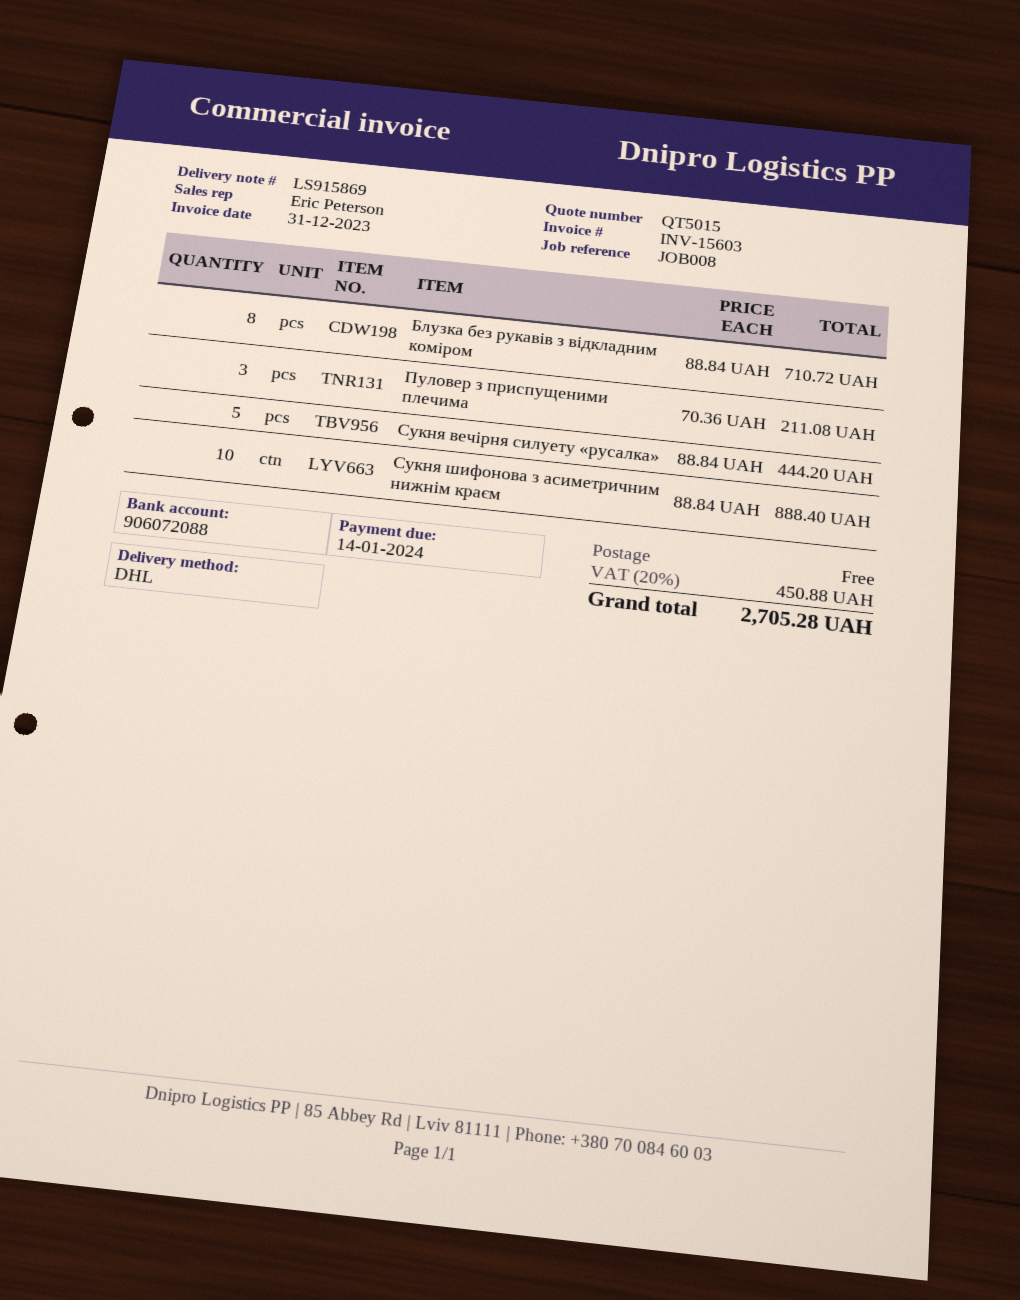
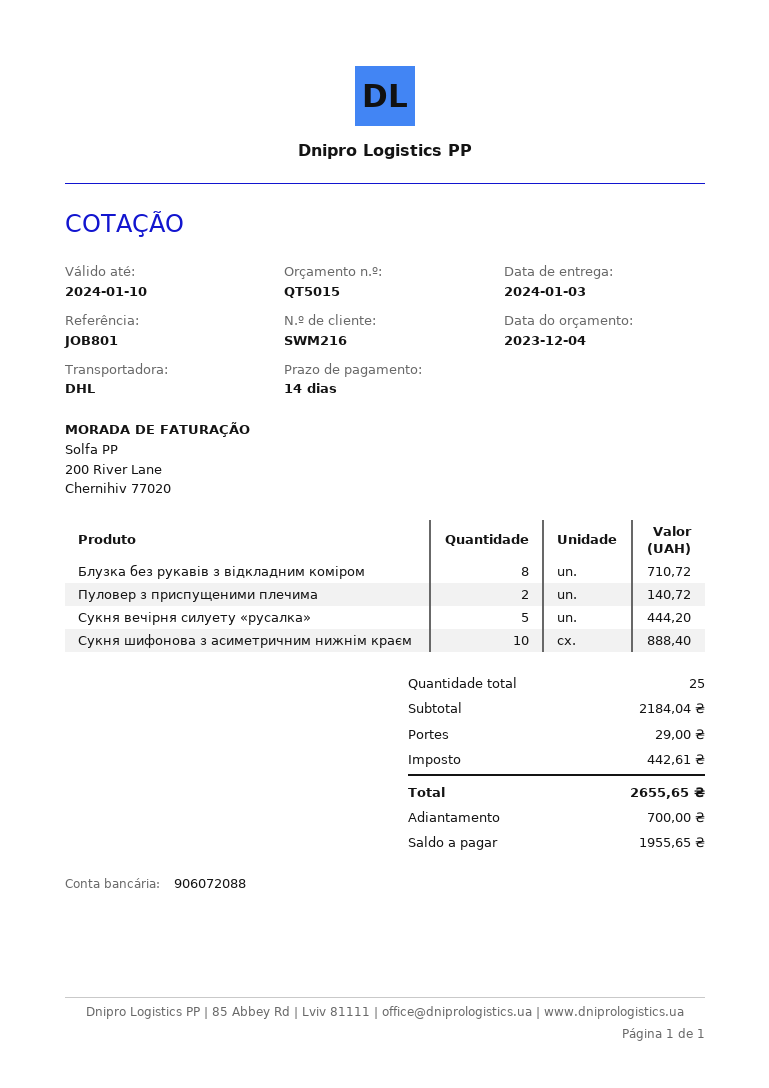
reference: JOB008 -> JOB801
Пуловер з приспущеними плечима: 3 for 211.08 -> 2 for 140.72
shipping: 0.00 -> 29.00
tax: 450.88 -> 442.61
total: 2705.28 -> 2655.65

